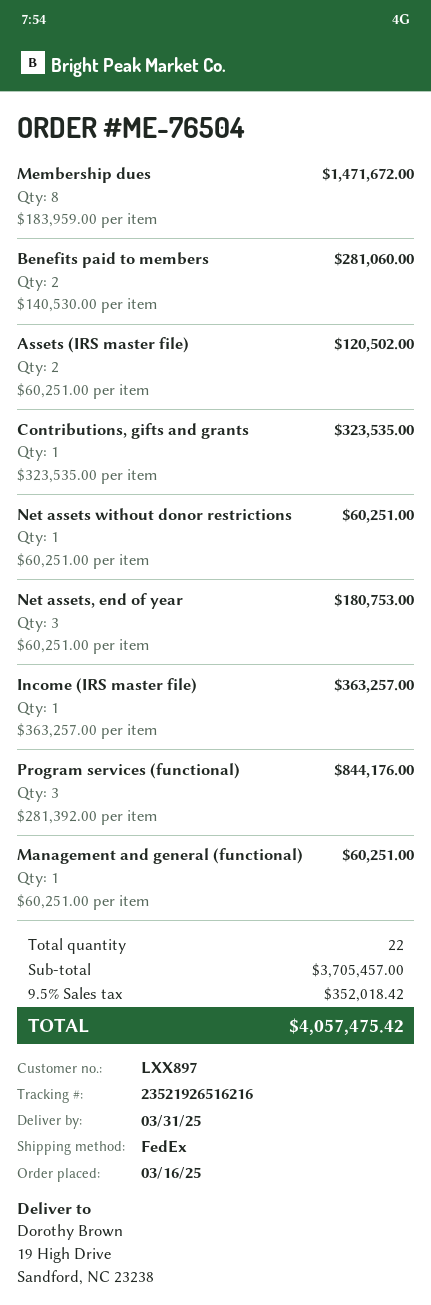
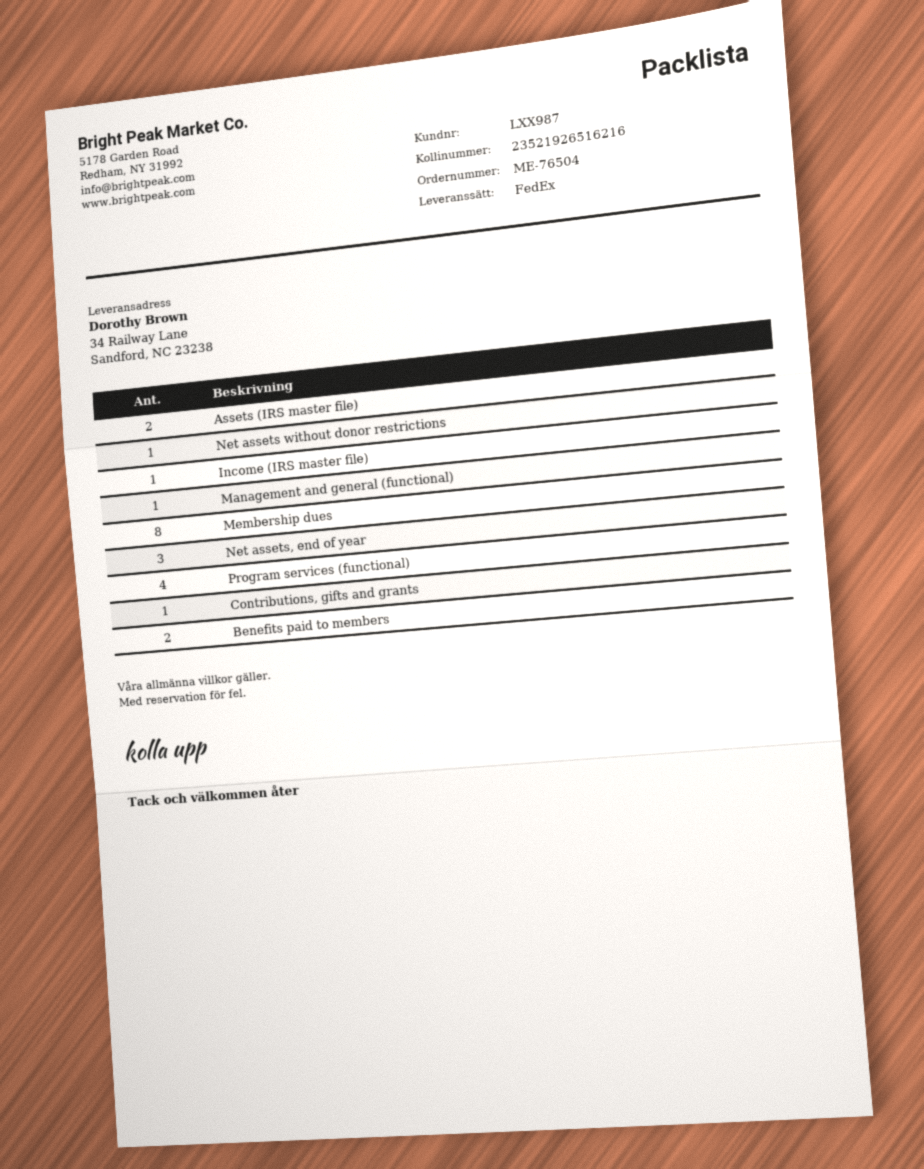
customer number: LXX897 -> LXX987
ship to: 19 High Drive, Sandford, NC 23238 -> 34 Railway Lane, Sandford, NC 23238
Program services (functional): 3 -> 4

